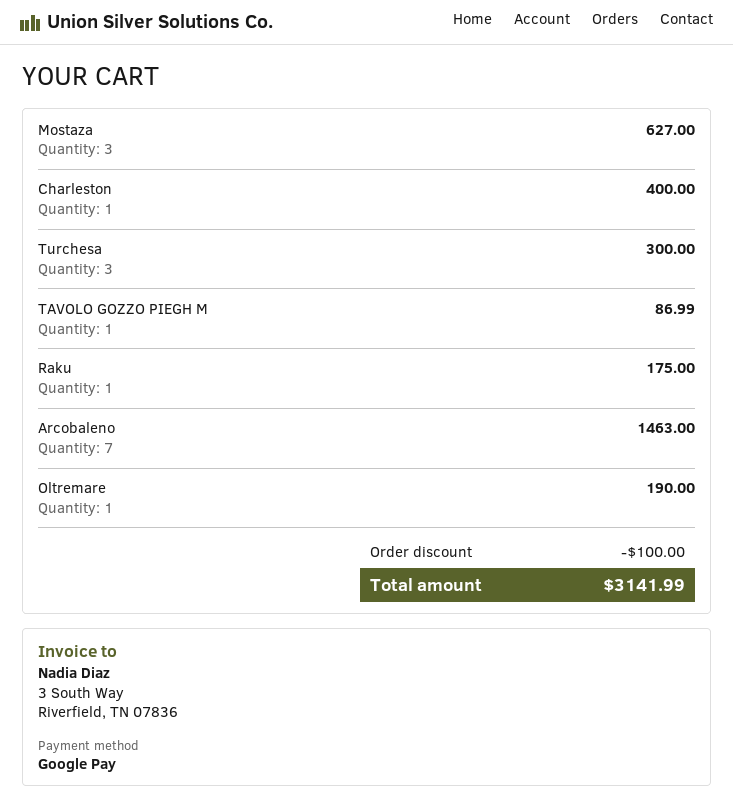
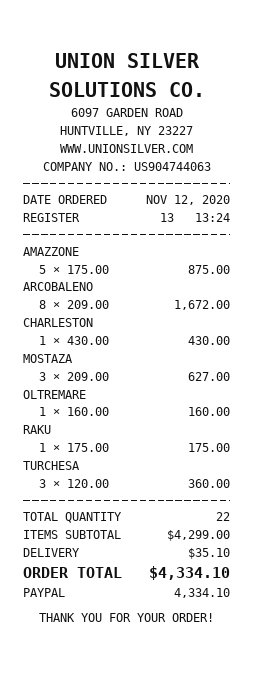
payment method: Google Pay -> PayPal
Charleston: 1 for 400.00 -> 1 for 430.00
Turchesa: 3 for 300.00 -> 3 for 360.00
TAVOLO GOZZO PIEGH M: 1 for 86.99 -> none
Arcobaleno: 7 for 1463.00 -> 8 for 1672.00
Oltremare: 1 for 190.00 -> 1 for 160.00
AMAZZONE: none -> 5 for 875.00
discount: 100.00 -> none
shipping: none -> 35.10
total: 3141.99 -> 4334.10

